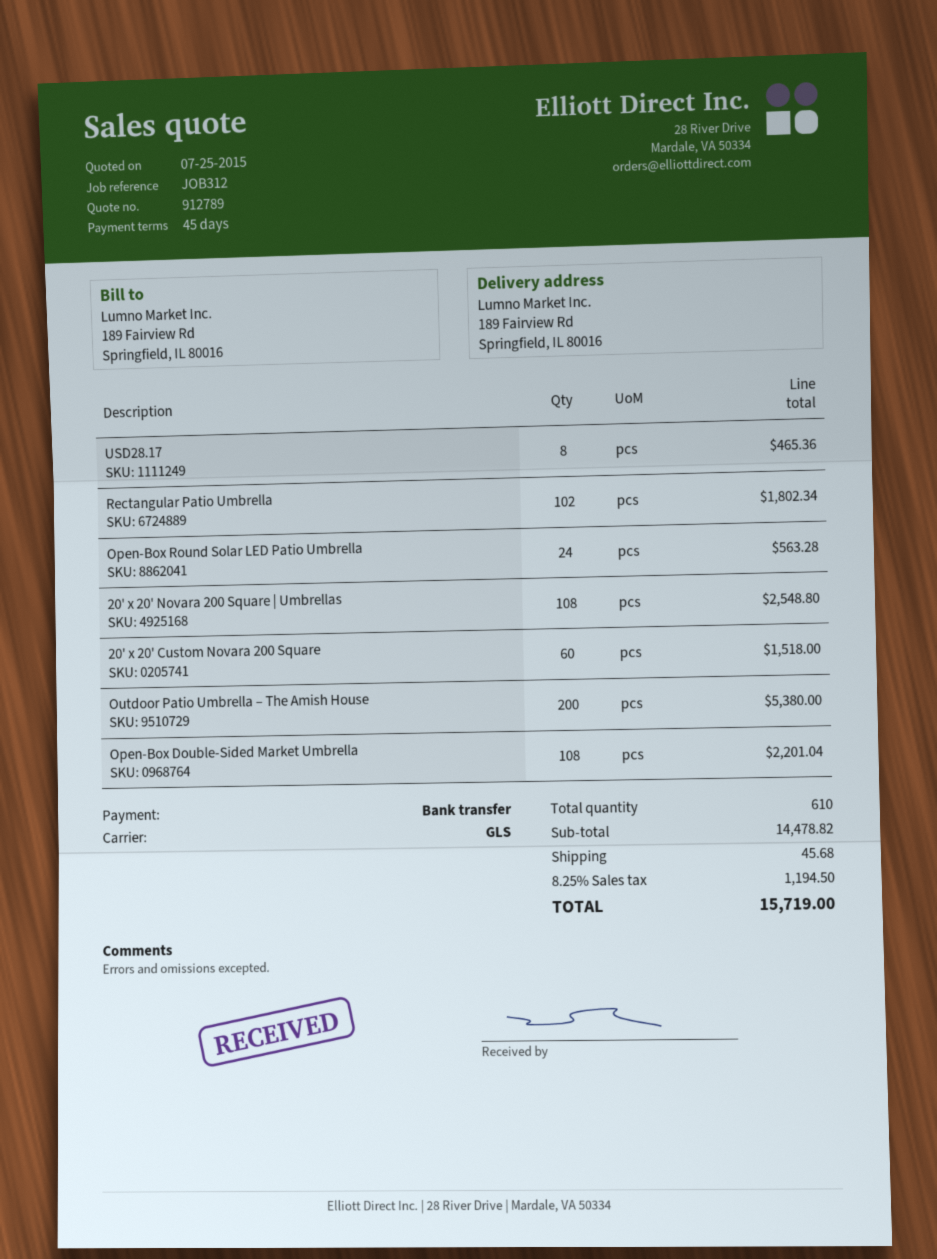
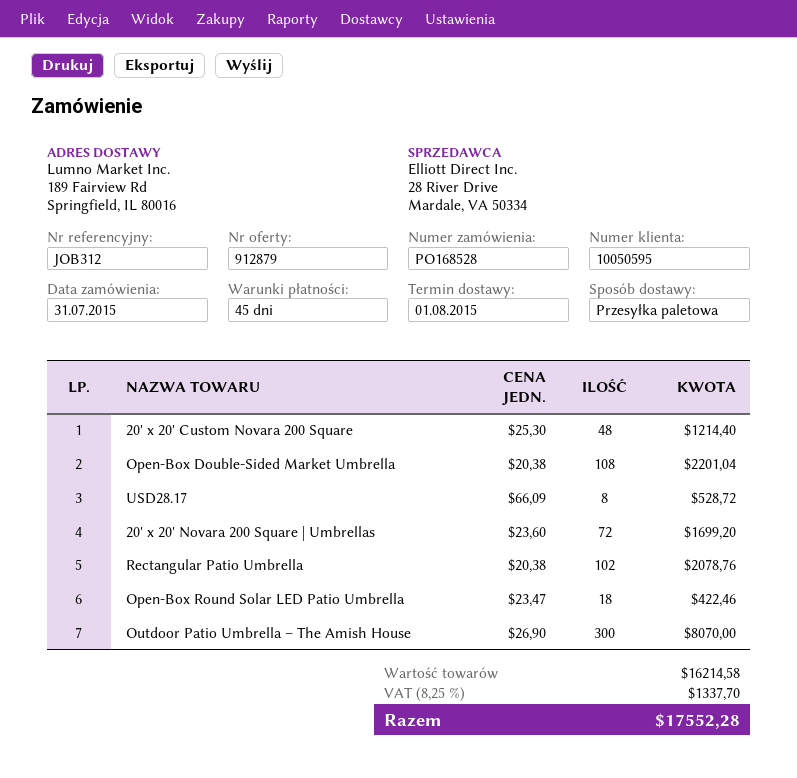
quote number: 912789 -> 912879
shipping method: GLS -> pallet freight
USD28.17: 8 for 465.36 -> 8 for 528.72
Rectangular Patio Umbrella: 102 for 1802.34 -> 102 for 2078.76
Open-Box Round Solar LED Patio Umbrella: 24 for 563.28 -> 18 for 422.46
20' x 20' Novara 200 Square | Umbrellas: 108 for 2548.80 -> 72 for 1699.20
20' x 20' Custom Novara 200 Square: 60 for 1518.00 -> 48 for 1214.40
Outdoor Patio Umbrella – The Amish House: 200 for 5380.00 -> 300 for 8070.00
subtotal: 14478.82 -> 16214.58
shipping: 45.68 -> none
tax: 8.25% = 1194.50 -> 8.25% = 1337.70
total: 15719.00 -> 17552.28

